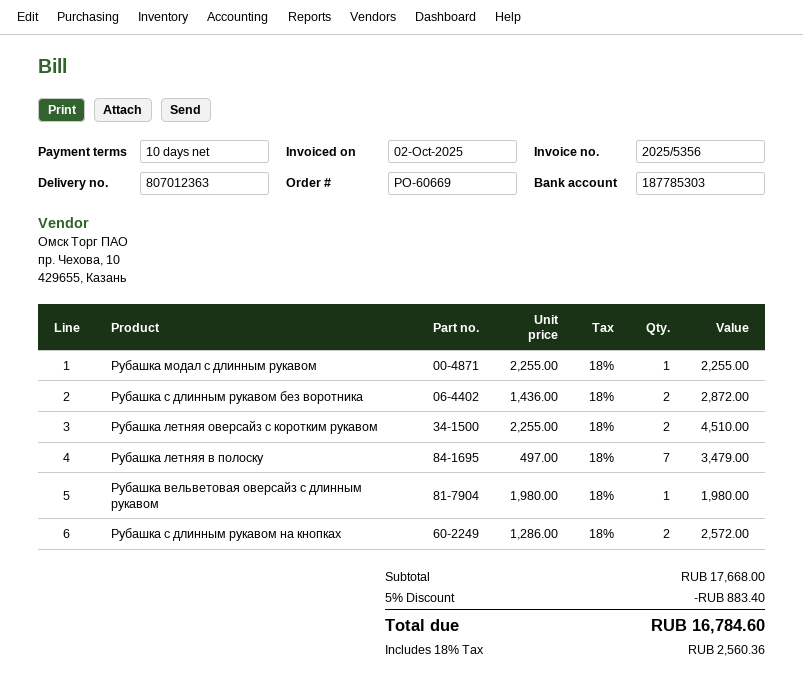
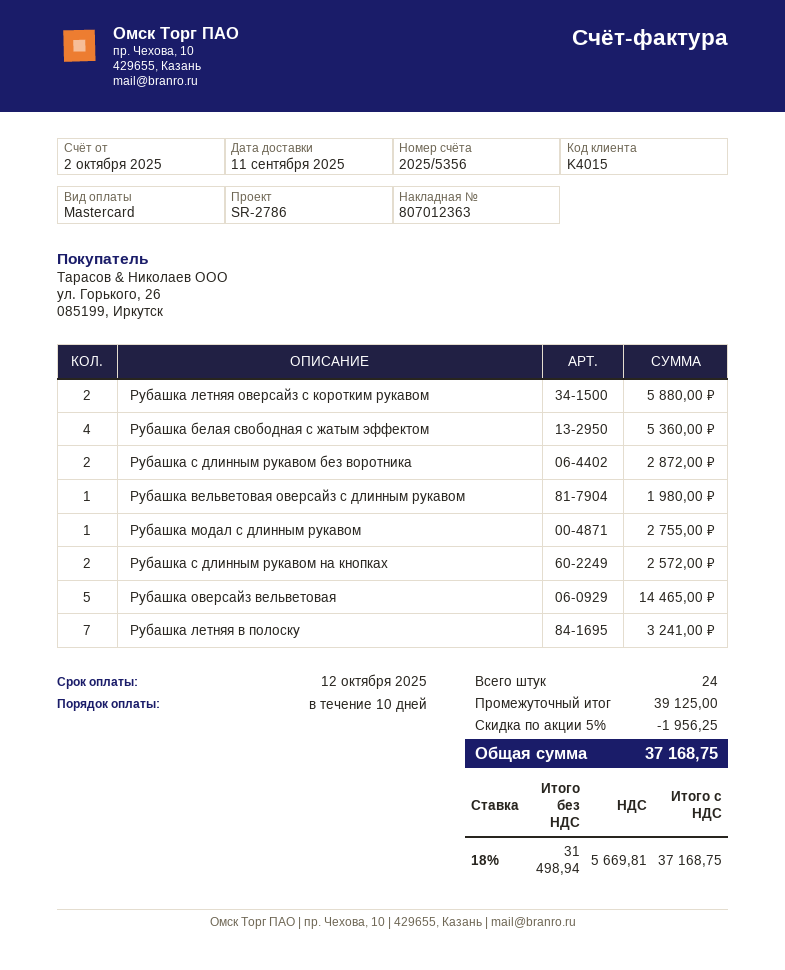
Рубашка модал с длинным рукавом: 1 for 2255.00 -> 1 for 2755.00
Рубашка летняя оверсайз с коротким рукавом: 2 for 4510.00 -> 2 for 5880.00
Рубашка летняя в полоску: 7 for 3479.00 -> 7 for 3241.00
Рубашка белая свободная с жатым эффектом: none -> 4 for 5360.00
Рубашка оверсайз вельветовая: none -> 5 for 14465.00
subtotal: 17668.00 -> 39125.00
discount: 5% = 883.40 -> 5% = 1956.25
tax: 18% = 2560.36 -> 18% = 5669.81
total: 16784.60 -> 37168.75

